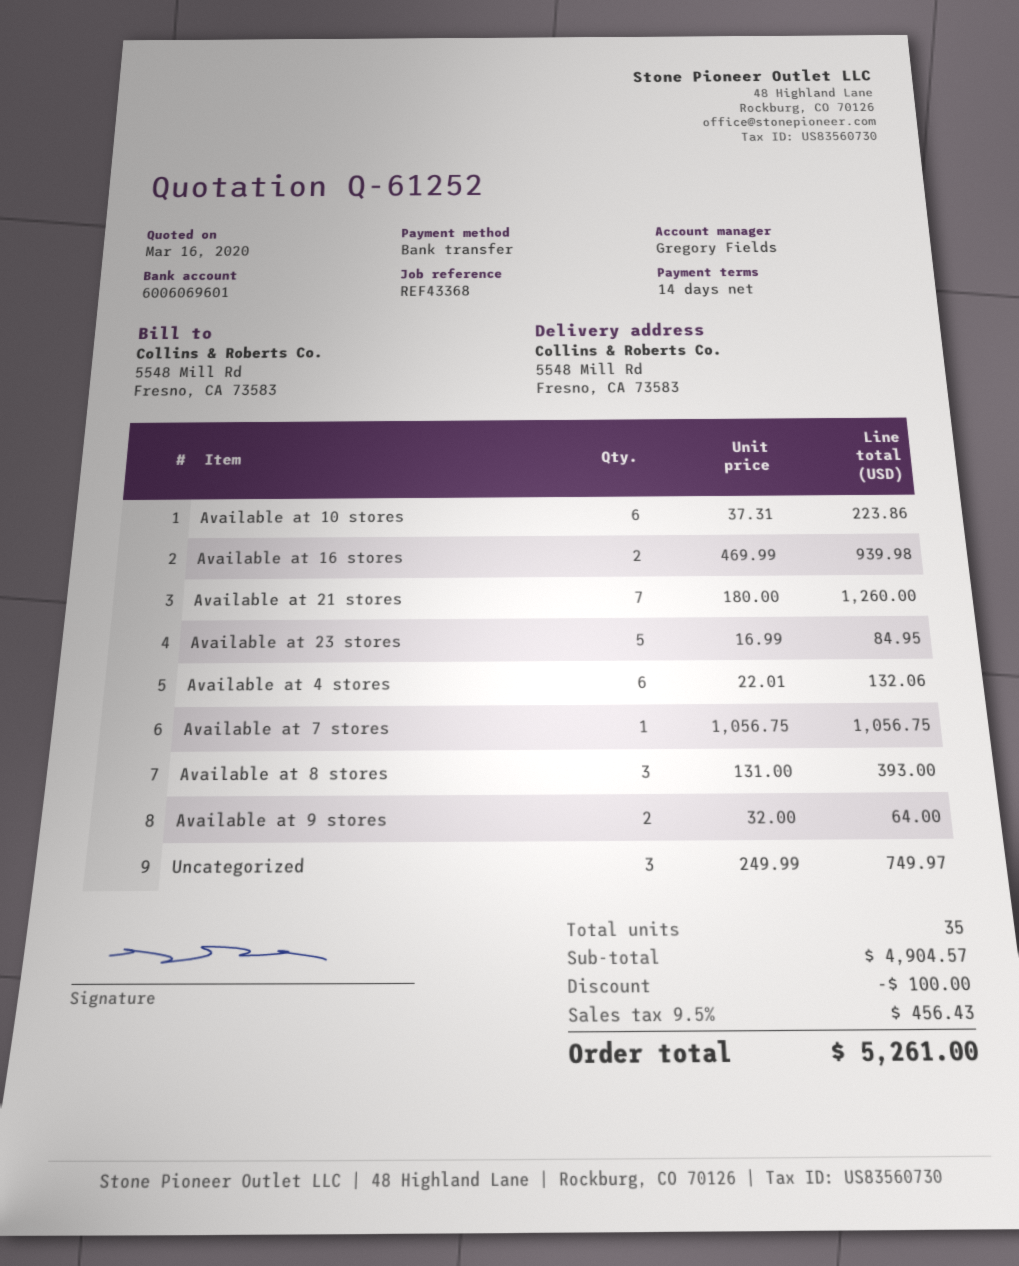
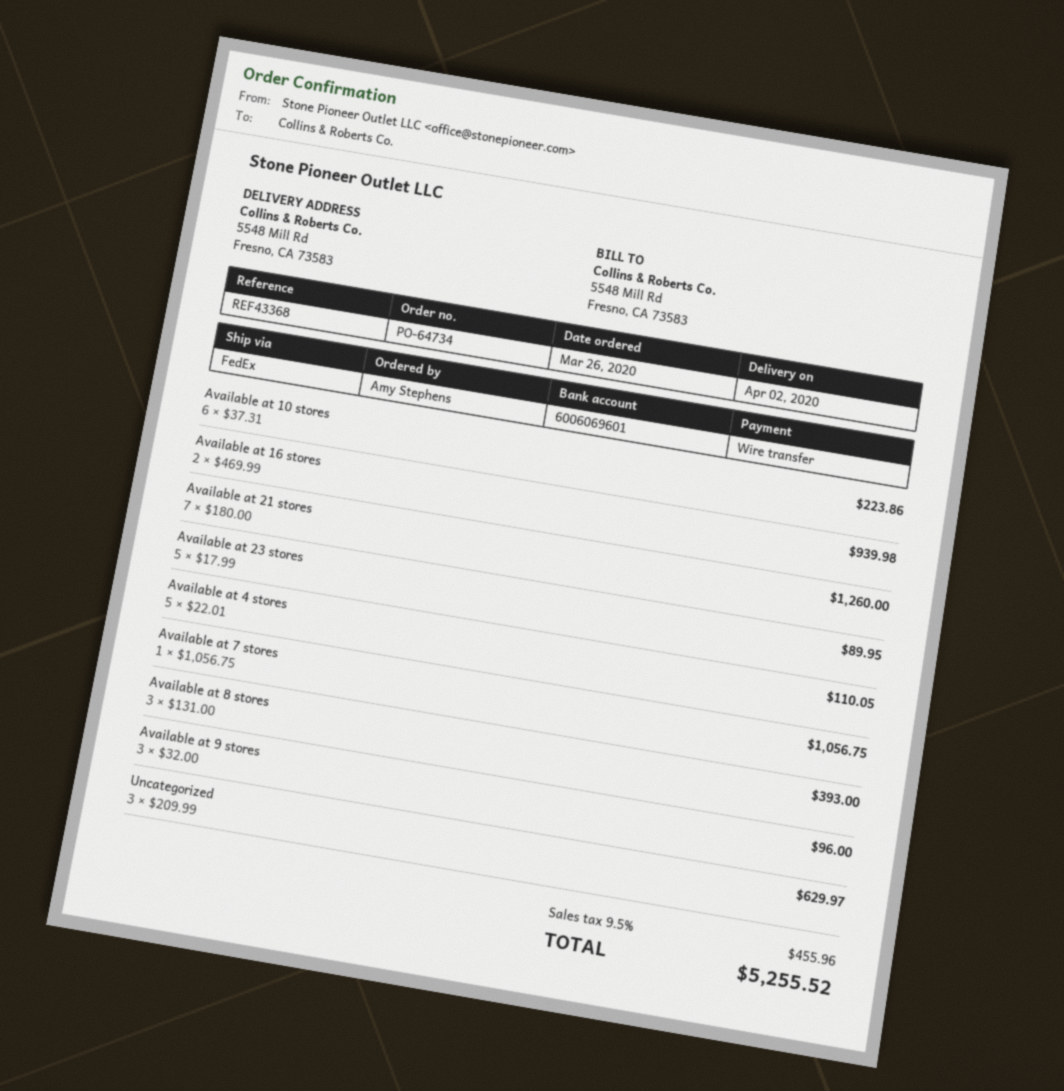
Available at 23 stores: 5 x 16.99 = 84.95 -> 5 x 17.99 = 89.95
Available at 4 stores: 6 x 22.01 = 132.06 -> 5 x 22.01 = 110.05
Available at 9 stores: 2 x 32.00 = 64.00 -> 3 x 32.00 = 96.00
Uncategorized: 3 x 249.99 = 749.97 -> 3 x 209.99 = 629.97
discount: 100.00 -> none
tax: 9.5% = 456.43 -> 9.5% = 455.96
total: 5261.00 -> 5255.52

